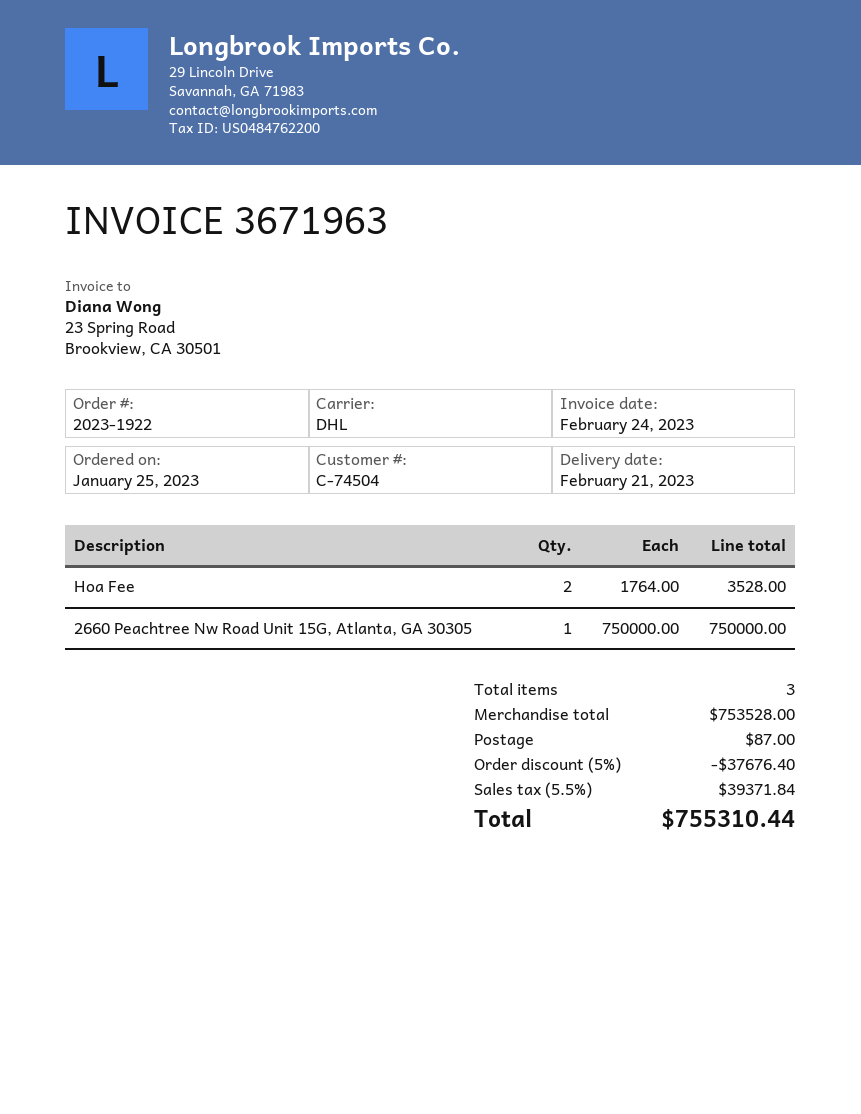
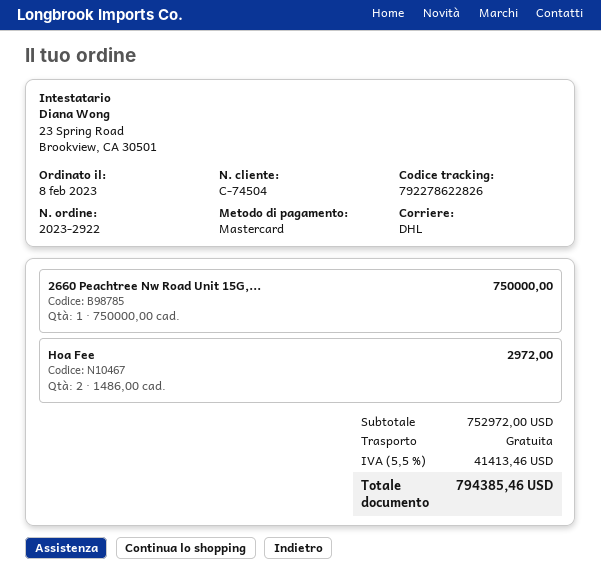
order number: 2023-1922 -> 2023-2922
order date: 2023-01-25 -> 2023-02-08
Hoa Fee: 2 x 1764.00 = 3528.00 -> 2 x 1486.00 = 2972.00
subtotal: 753528.00 -> 752972.00
discount: 5% = 37676.40 -> none
shipping: 87.00 -> 0.00
tax: 5.5% = 39371.84 -> 5.5% = 41413.46
total: 755310.44 -> 794385.46

